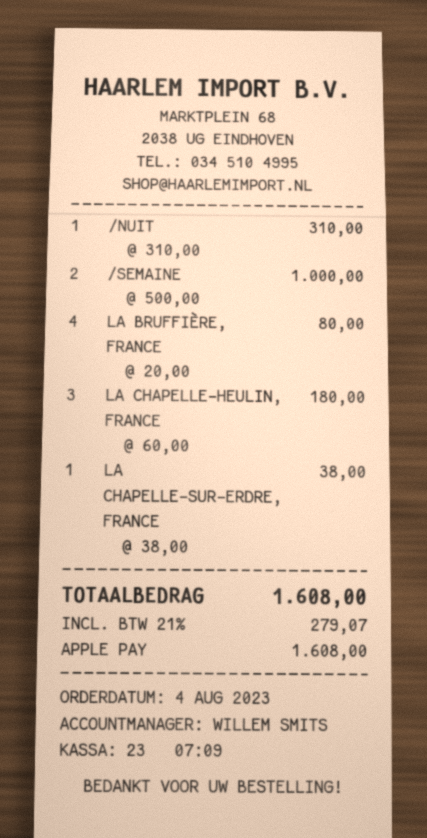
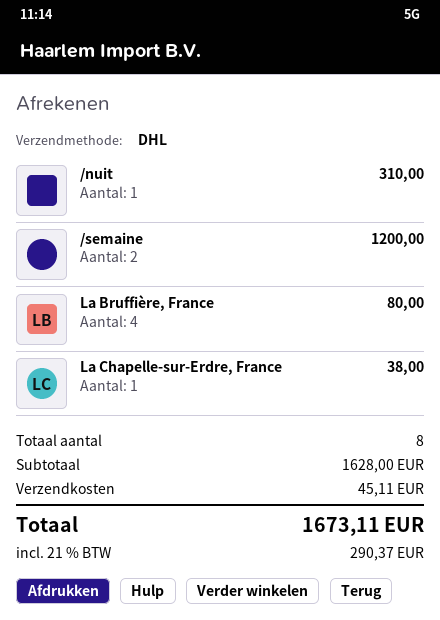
/SEMAINE: 2 for 1000.00 -> 2 for 1200.00
LA CHAPELLE-HEULIN, FRANCE: 3 for 180.00 -> none
shipping: none -> 45.11
tax: 21% = 279.07 -> 21% = 290.37
total: 1608.00 -> 1673.11

